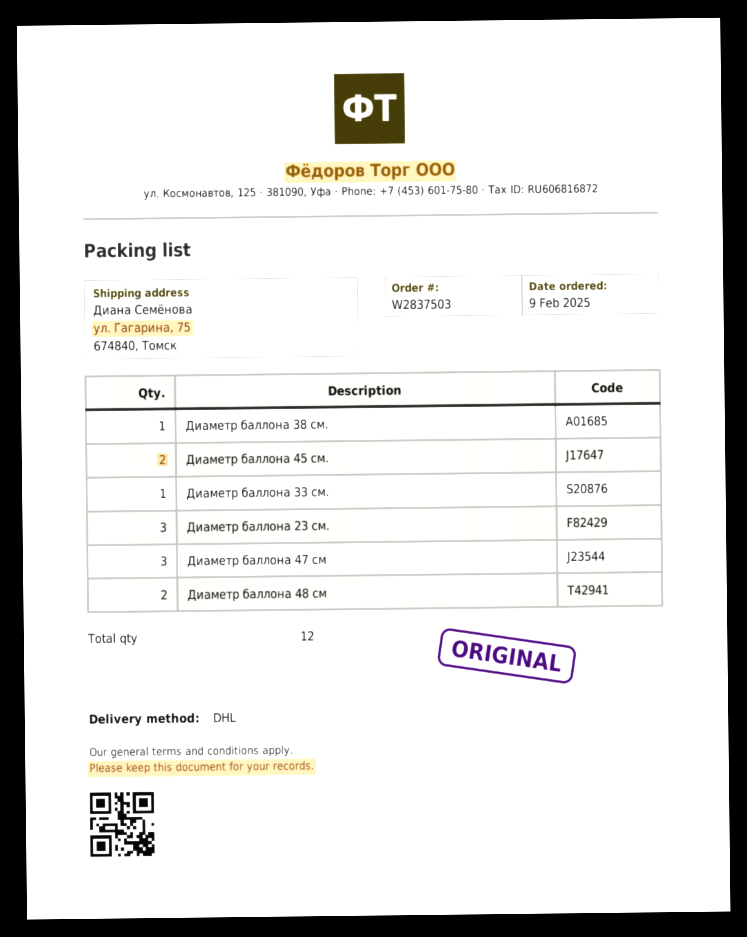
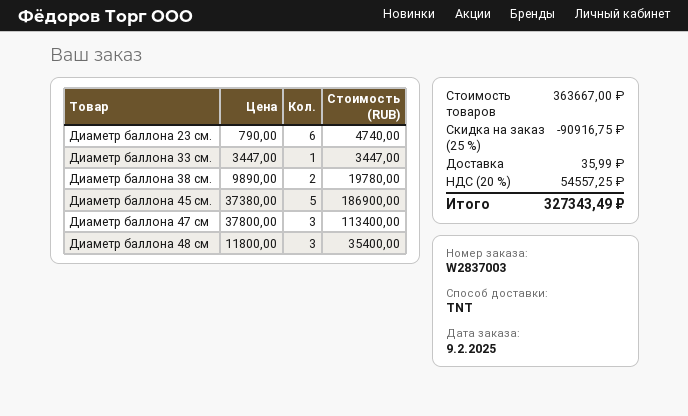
order number: W2837503 -> W2837003
shipping method: DHL -> TNT
Диаметр баллона 38 см.: 1 -> 2
Диаметр баллона 45 см.: 2 -> 5
Диаметр баллона 23 см.: 3 -> 6
Диаметр баллона 48 см: 2 -> 3

